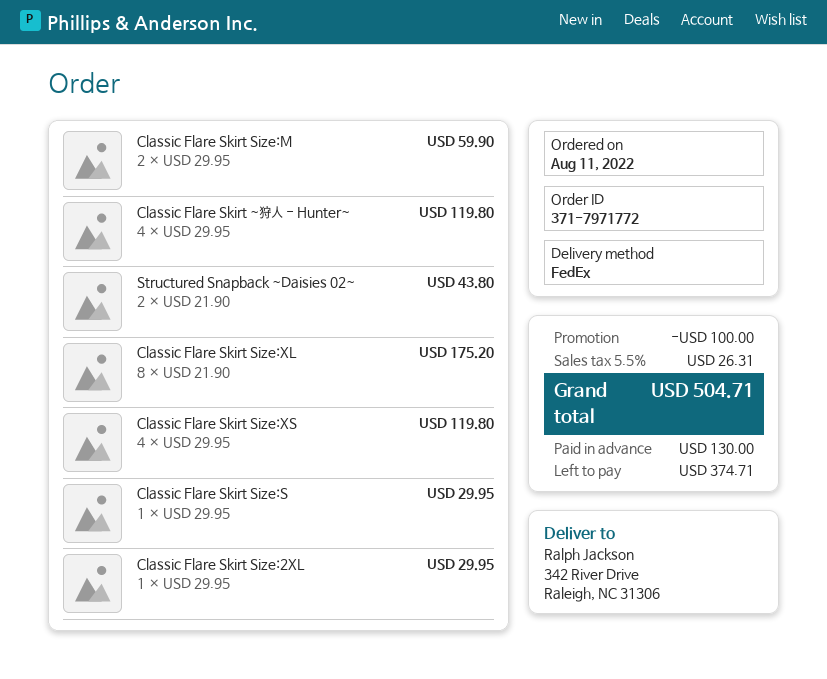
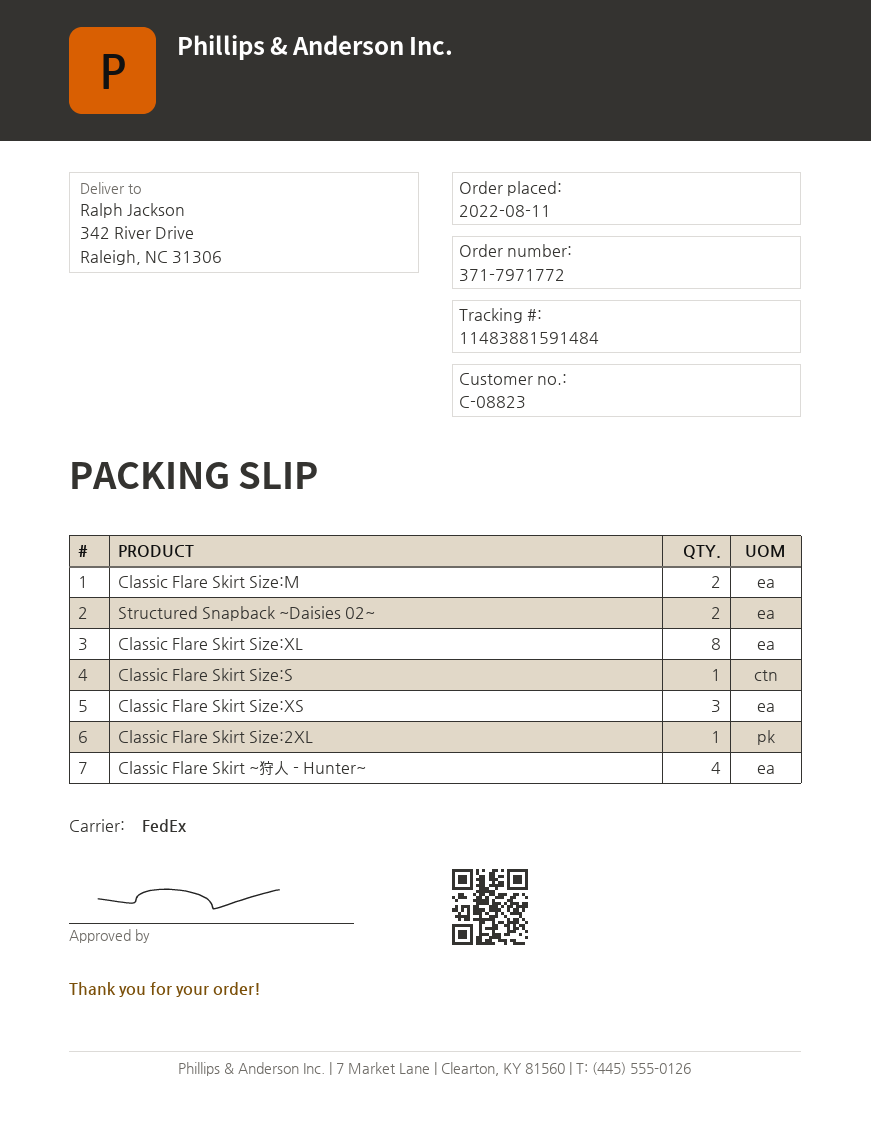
Classic Flare Skirt Size:XS: 4 -> 3

